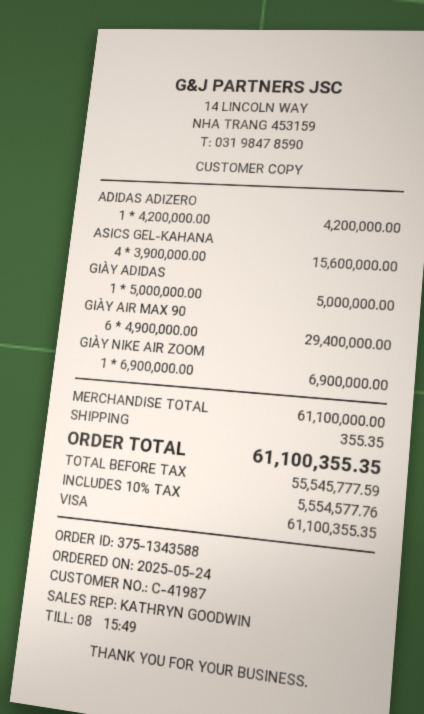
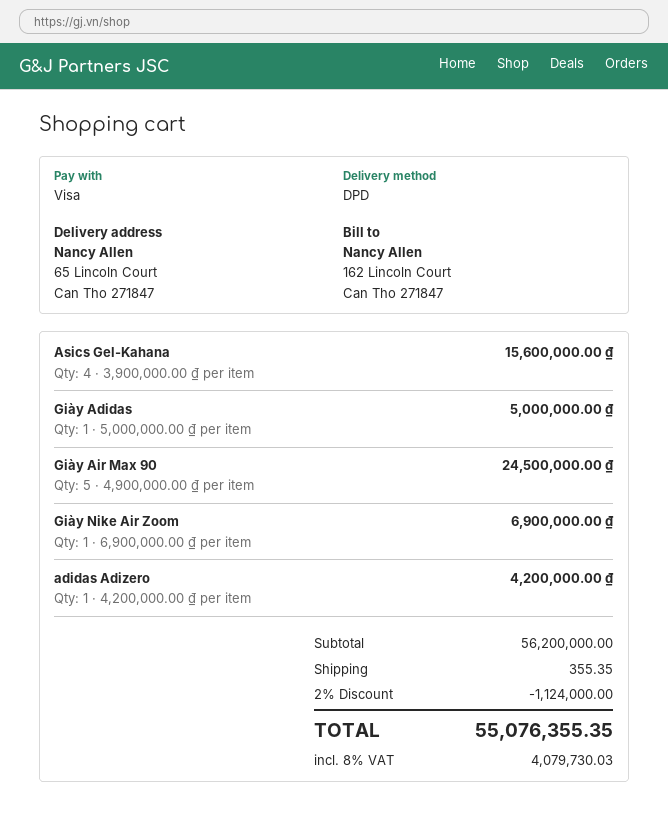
GIÀY AIR MAX 90: 6 x 4900000.00 = 29400000.00 -> 5 x 4900000.00 = 24500000.00
subtotal: 61100000.00 -> 56200000.00
discount: none -> 2% = 1124000.00
tax: 10% = 5554577.76 -> 8% = 4079730.03
total: 61100355.35 -> 55076355.35

